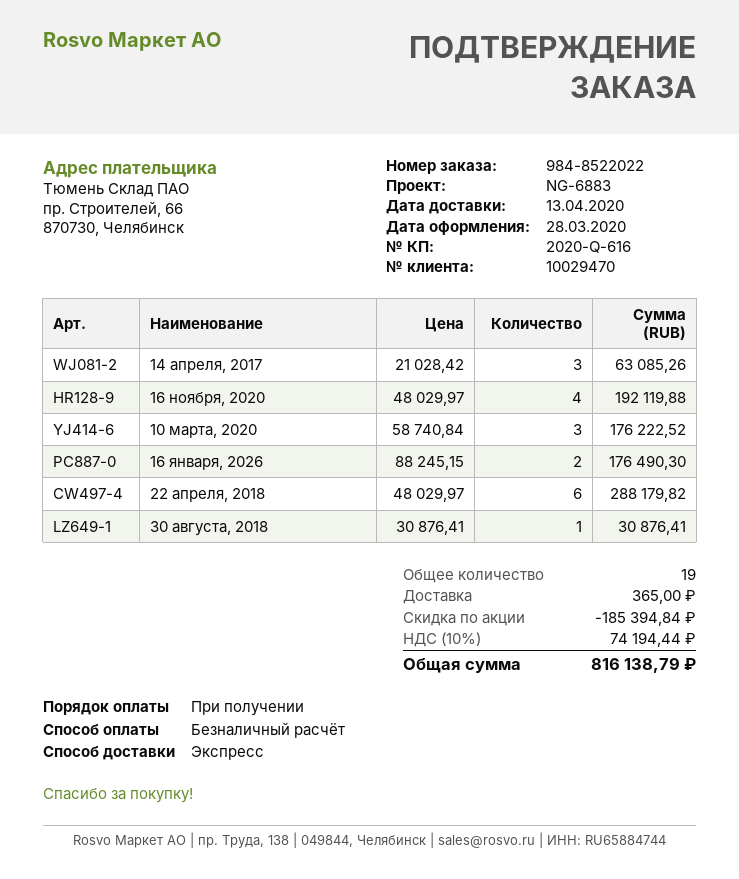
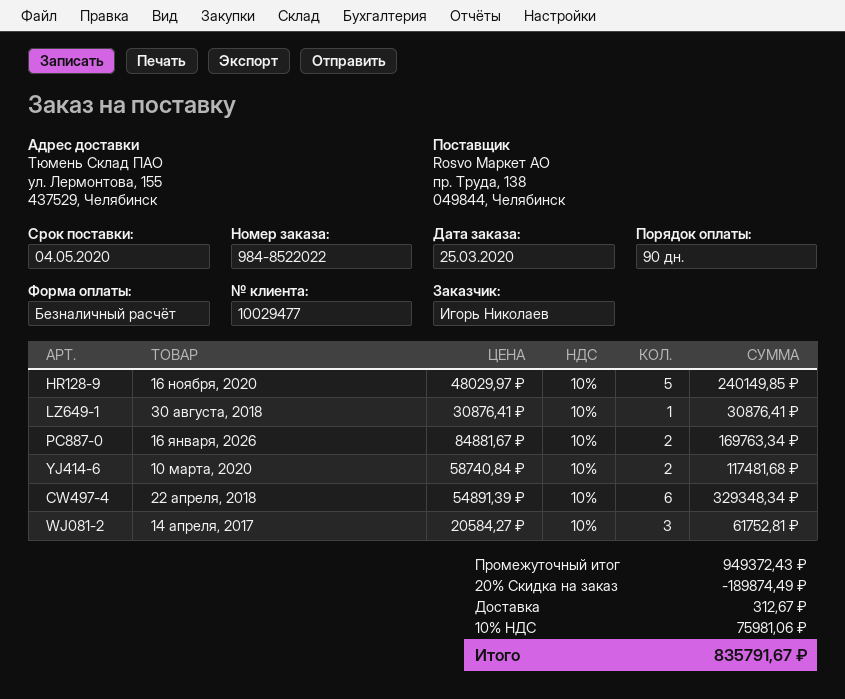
order date: 2020-03-28 -> 2020-03-25
delivery date: 2020-04-13 -> 2020-05-04
payment terms: on receipt -> 90 days
customer number: 10029470 -> 10029477
14 апреля, 2017: 3 x 21028.42 = 63085.26 -> 3 x 20584.27 = 61752.81
16 ноября, 2020: 4 x 48029.97 = 192119.88 -> 5 x 48029.97 = 240149.85
10 марта, 2020: 3 x 58740.84 = 176222.52 -> 2 x 58740.84 = 117481.68
16 января, 2026: 2 x 88245.15 = 176490.30 -> 2 x 84881.67 = 169763.34
22 апреля, 2018: 6 x 48029.97 = 288179.82 -> 6 x 54891.39 = 329348.34
discount: 185394.84 -> 189874.49
shipping: 365.00 -> 312.67
tax: 10% = 74194.44 -> 10% = 75981.06
total: 816138.79 -> 835791.67

